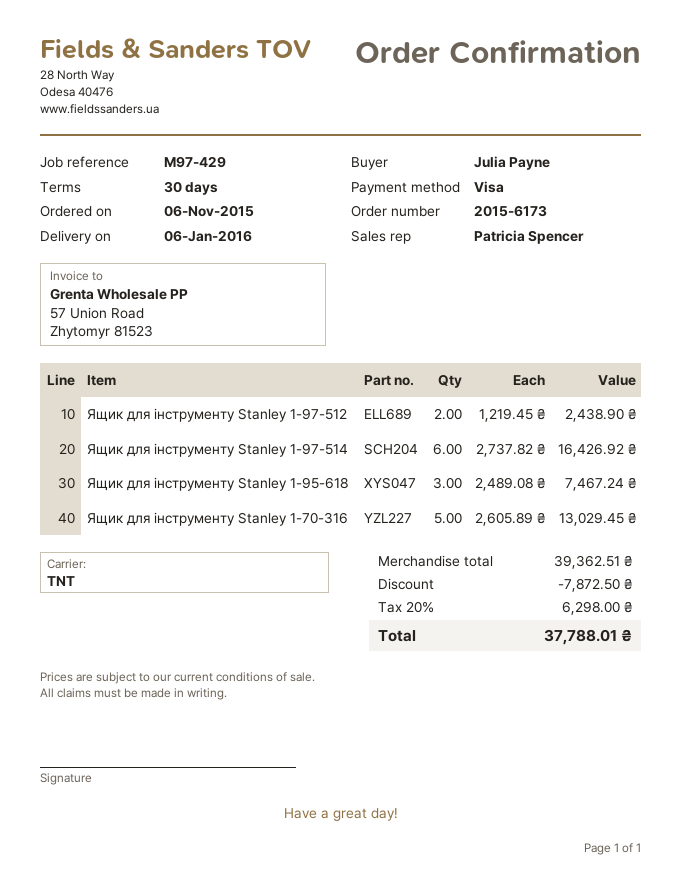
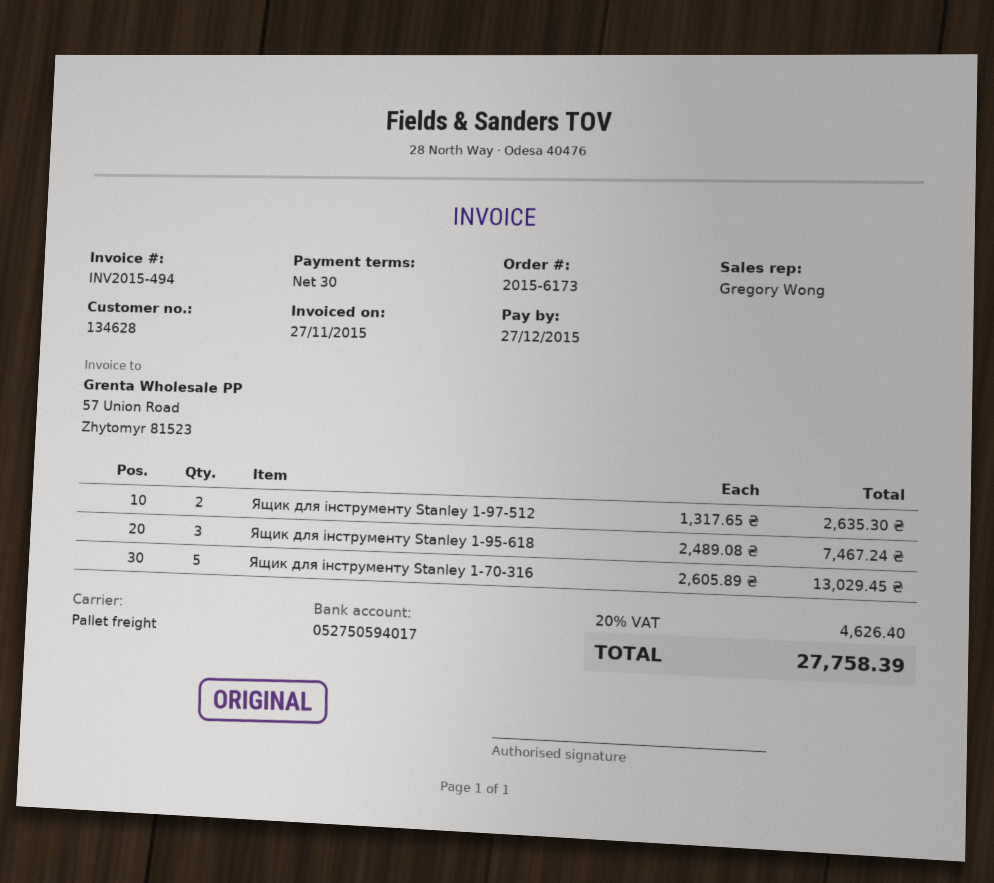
sales rep: Patricia Spencer -> Gregory Wong
shipping method: TNT -> pallet freight
Ящик для інструменту Stanley 1-97-512: 2 x 1219.45 = 2438.90 -> 2 x 1317.65 = 2635.30
Ящик для інструменту Stanley 1-97-514: 6 x 2737.82 = 16426.92 -> none
discount: 7872.50 -> none
tax: 20% = 6298.00 -> 20% = 4626.40
total: 37788.01 -> 27758.39

